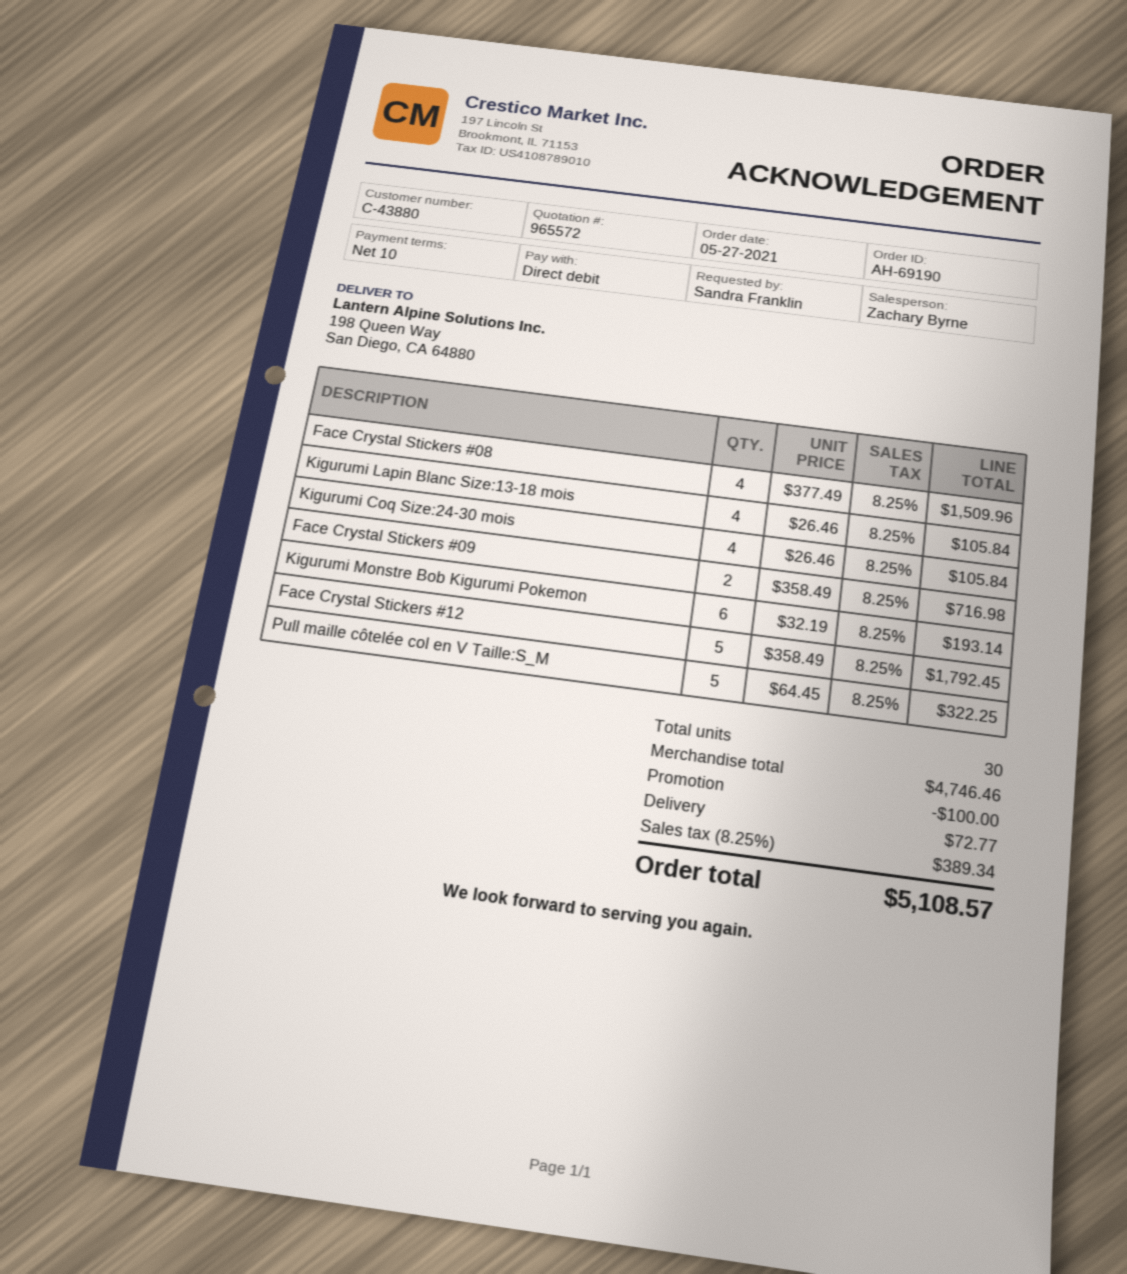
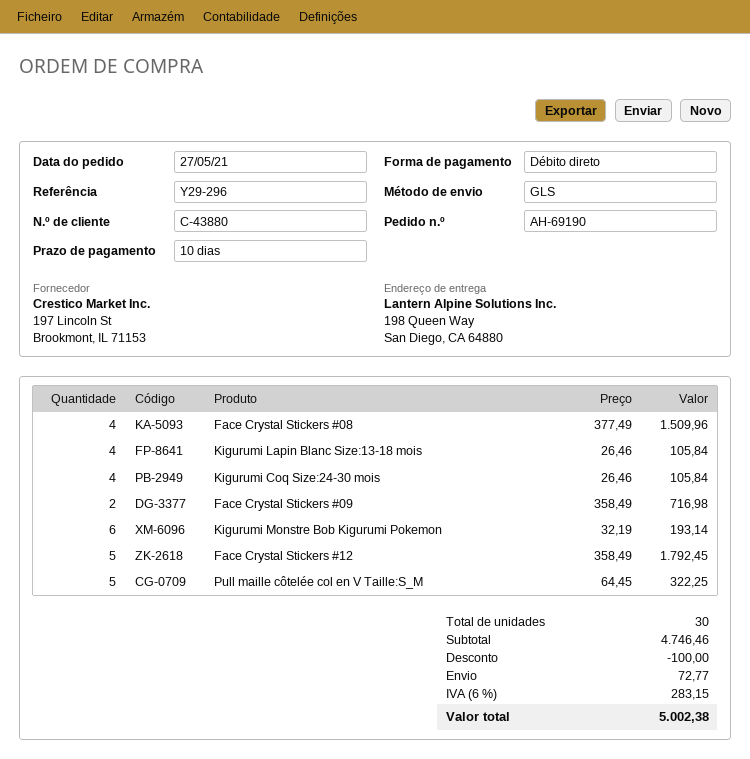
tax: 8.25% = 389.34 -> 6% = 283.15
total: 5108.57 -> 5002.38

